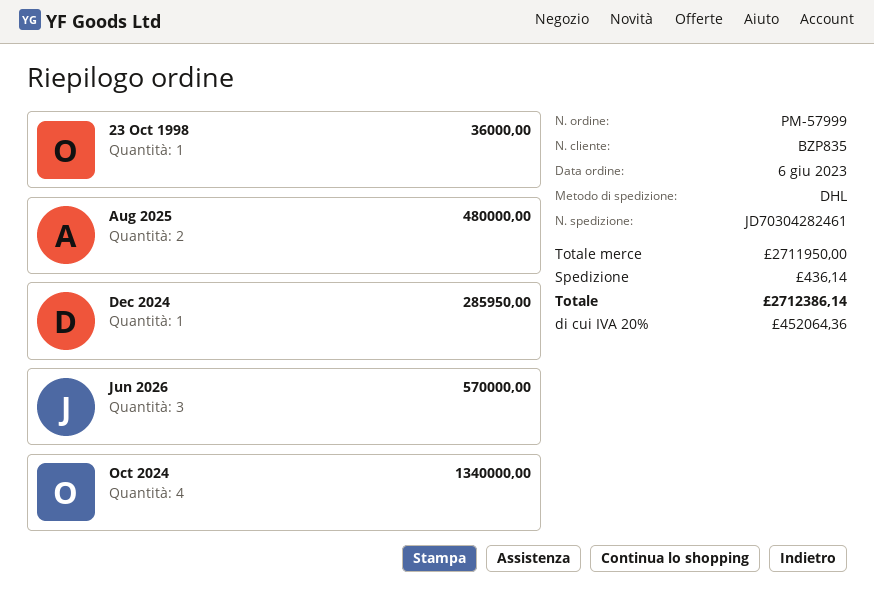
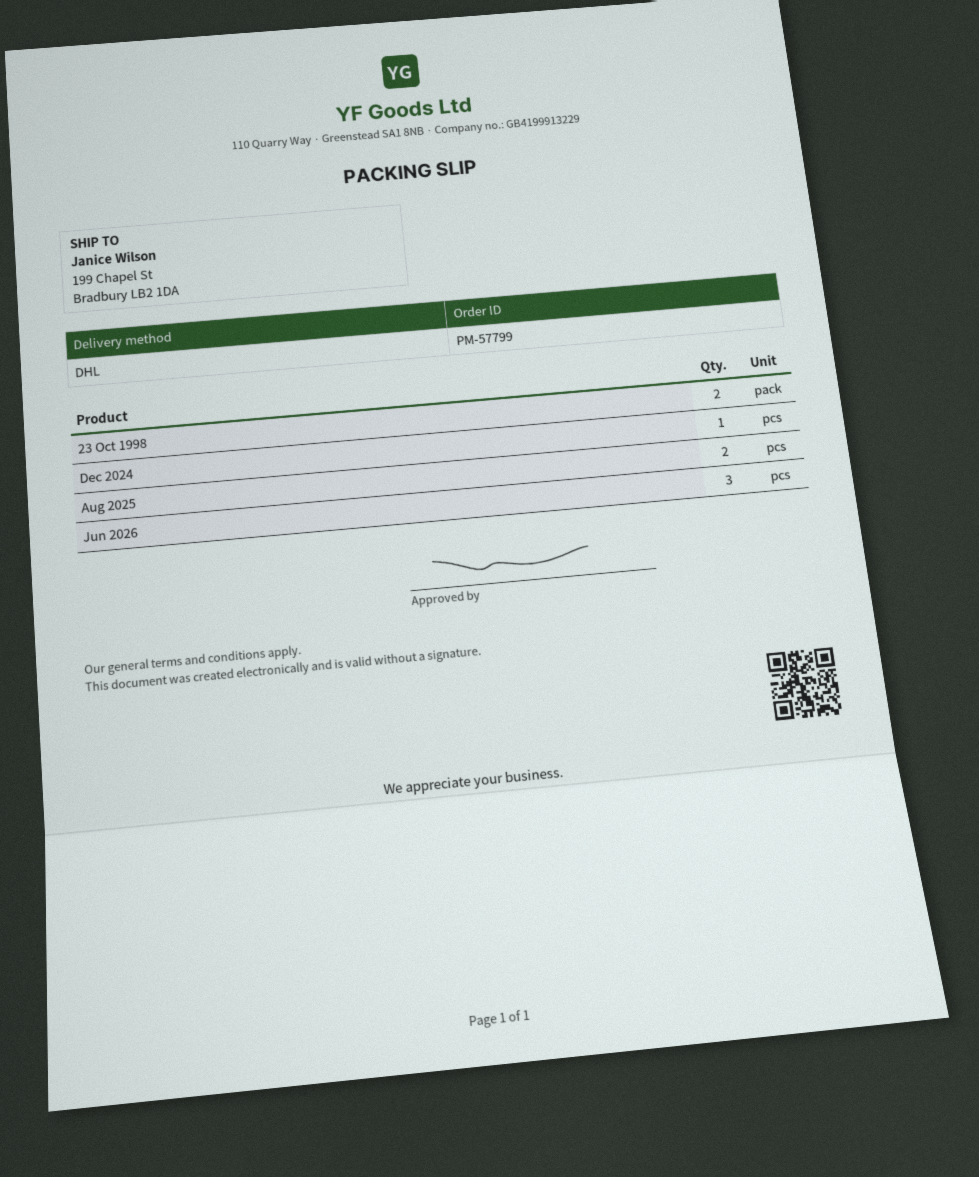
order number: PM-57999 -> PM-57799
23 Oct 1998: 1 -> 2
Oct 2024: 4 -> none

